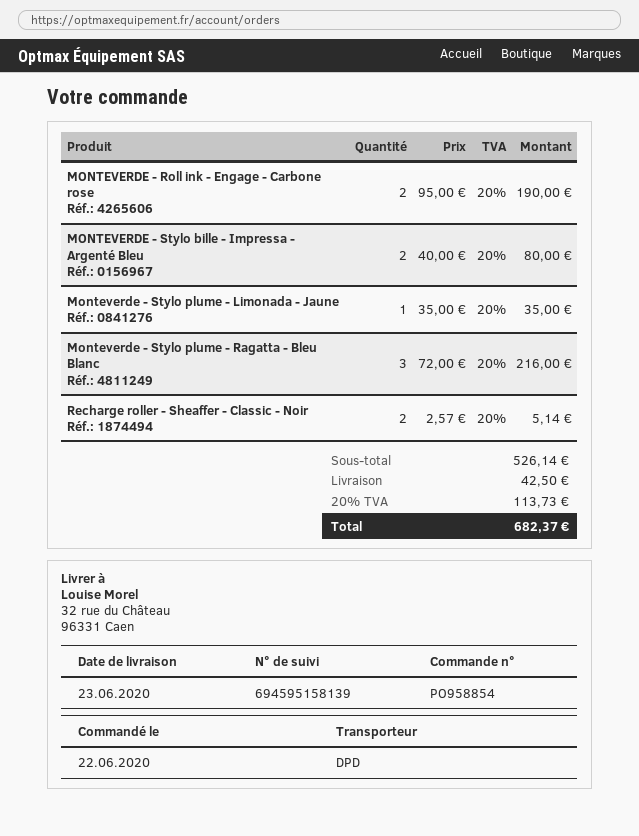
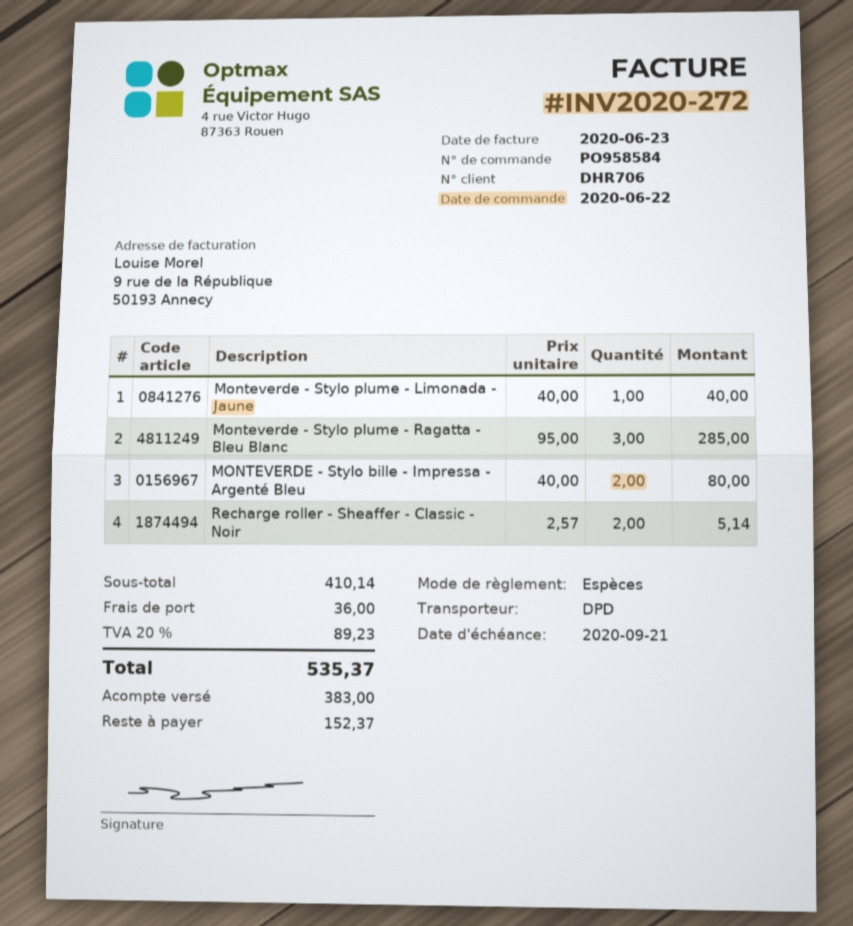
order number: PO958854 -> PO958584
MONTEVERDE - Roll ink - Engage - Carbone rose: 2 x 95.00 = 190.00 -> none
Monteverde - Stylo plume - Limonada - Jaune: 1 x 35.00 = 35.00 -> 1 x 40.00 = 40.00
Monteverde - Stylo plume - Ragatta - Bleu Blanc: 3 x 72.00 = 216.00 -> 3 x 95.00 = 285.00
subtotal: 526.14 -> 410.14
shipping: 42.50 -> 36.00
tax: 20% = 113.73 -> 20% = 89.23
total: 682.37 -> 535.37

